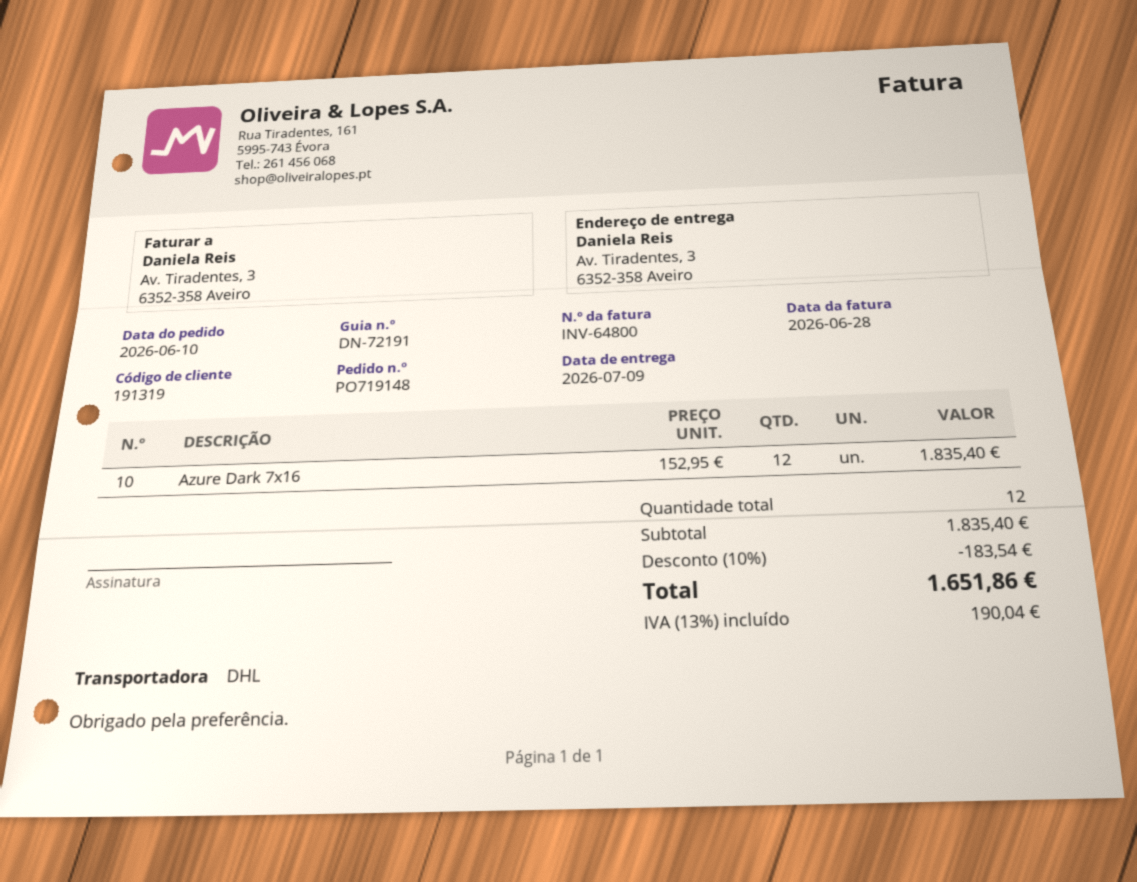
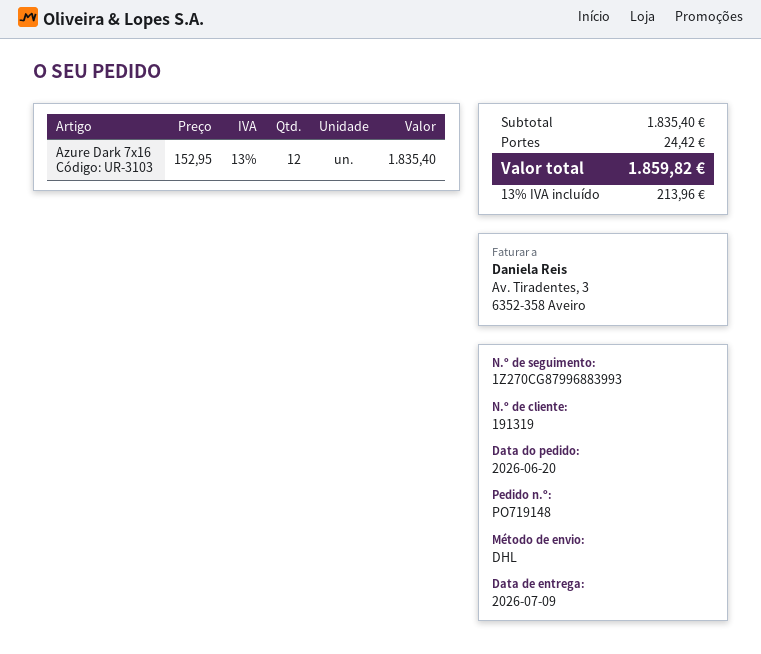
order date: 2026-06-10 -> 2026-06-20
discount: 10% = 183.54 -> none
shipping: none -> 24.42
tax: 13% = 190.04 -> 13% = 213.96
total: 1651.86 -> 1859.82

